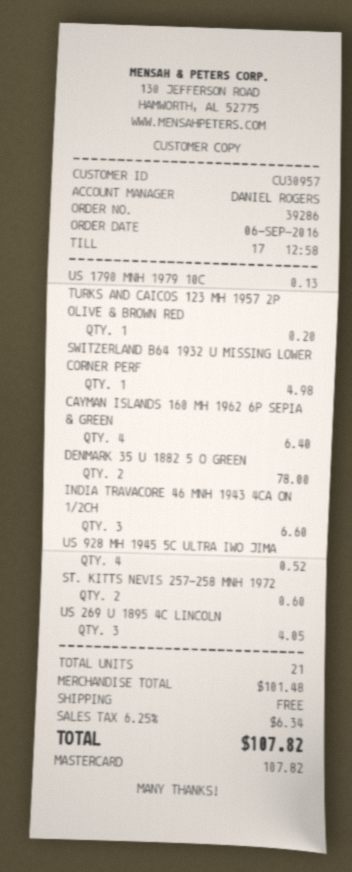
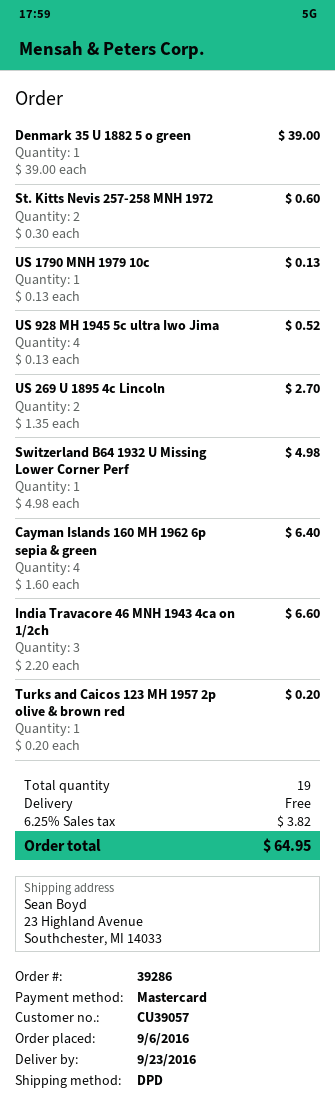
customer number: CU30957 -> CU39057
DENMARK 35 U 1882 5 O GREEN: 2 for 78.00 -> 1 for 39.00
US 269 U 1895 4C LINCOLN: 3 for 4.05 -> 2 for 2.70
total quantity: 21 -> 19
tax: 6.25% = 6.34 -> 6.25% = 3.82
total: 107.82 -> 64.95

